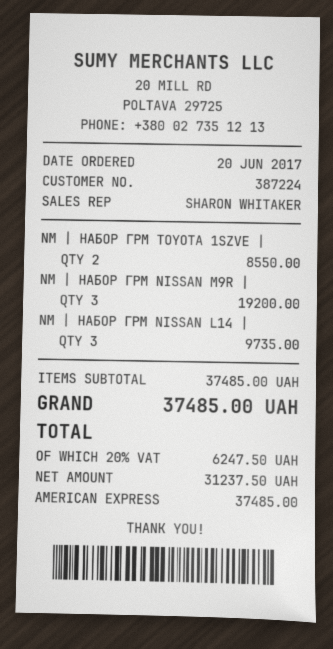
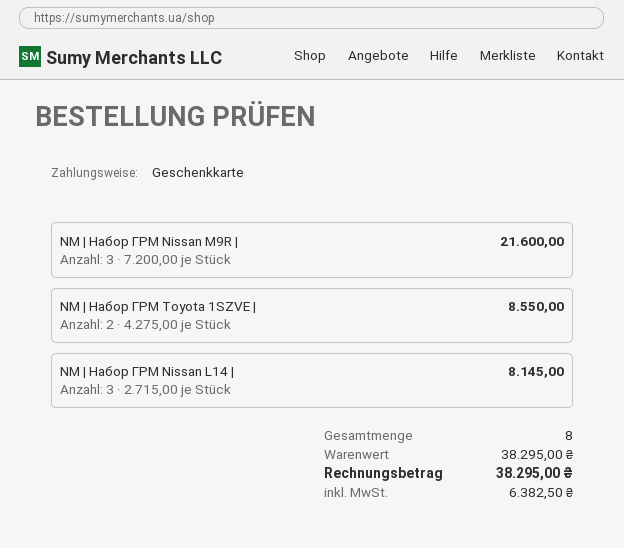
payment method: American Express -> gift card
NM | НАБОР ГРМ NISSAN M9R |: 3 for 19200.00 -> 3 for 21600.00
NM | НАБОР ГРМ NISSAN L14 |: 3 for 9735.00 -> 3 for 8145.00
subtotal: 37485.00 -> 38295.00
tax: 6247.50 -> 6382.50
total: 37485.00 -> 38295.00

